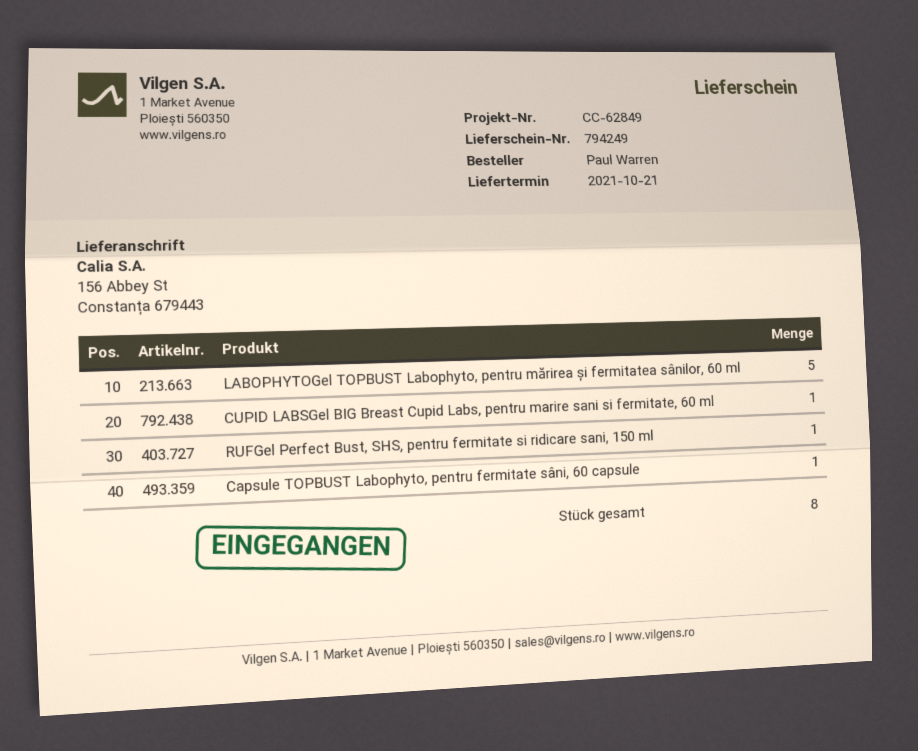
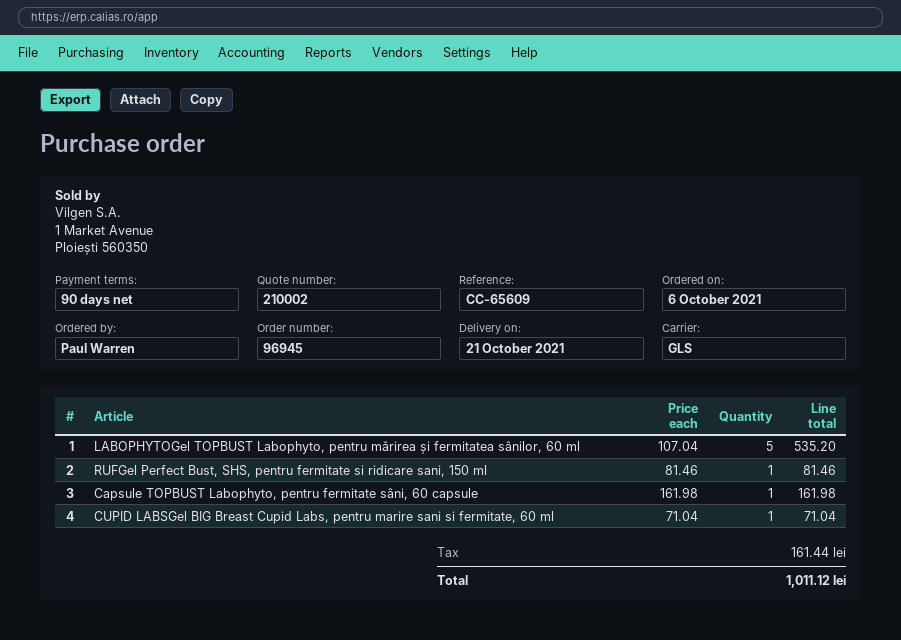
reference: CC-62849 -> CC-65609

